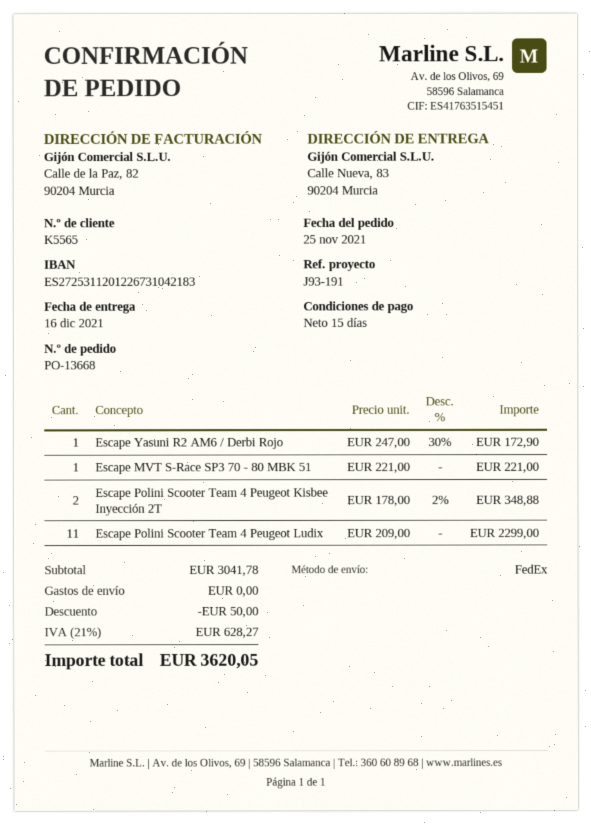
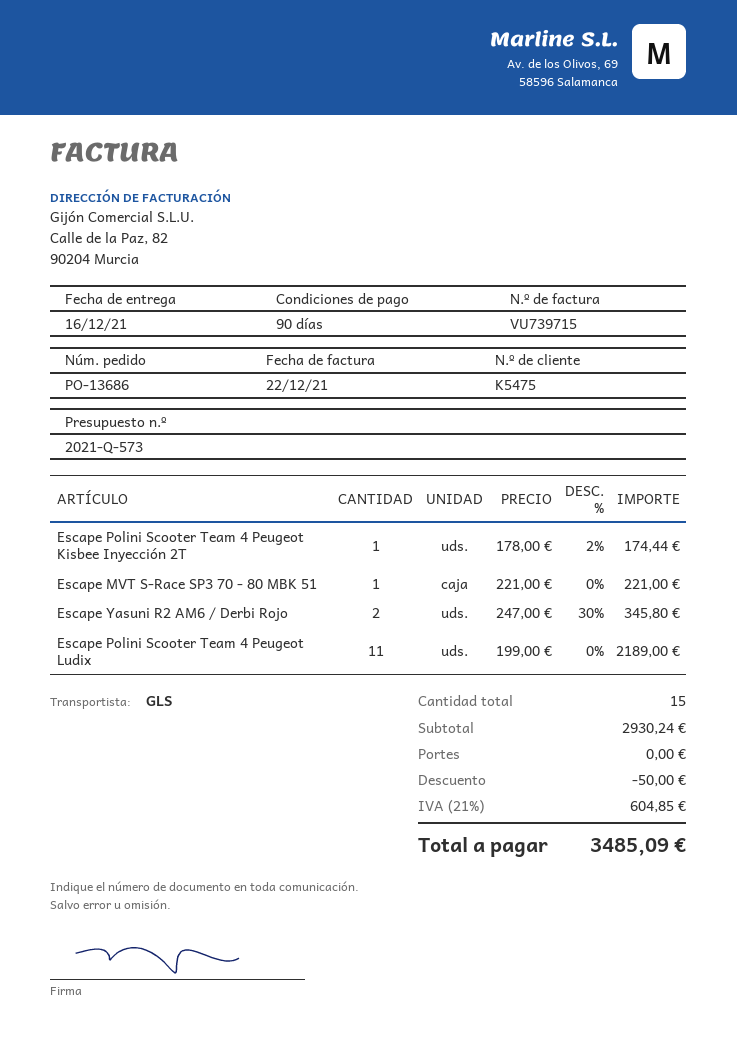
order number: PO-13668 -> PO-13686
payment terms: 15 days -> 90 days
customer number: K5565 -> K5475
shipping method: FedEx -> GLS
Escape Yasuni R2 AM6 / Derbi Rojo: 1 x 247.00 - 30% = 172.90 -> 2 x 247.00 - 30% = 345.80
Escape Polini Scooter Team 4 Peugeot Kisbee Inyección 2T: 2 x 178.00 - 2% = 348.88 -> 1 x 178.00 - 2% = 174.44
Escape Polini Scooter Team 4 Peugeot Ludix: 11 x 209.00 = 2299.00 -> 11 x 199.00 = 2189.00
subtotal: 3041.78 -> 2930.24
tax: 21% = 628.27 -> 21% = 604.85
total: 3620.05 -> 3485.09

